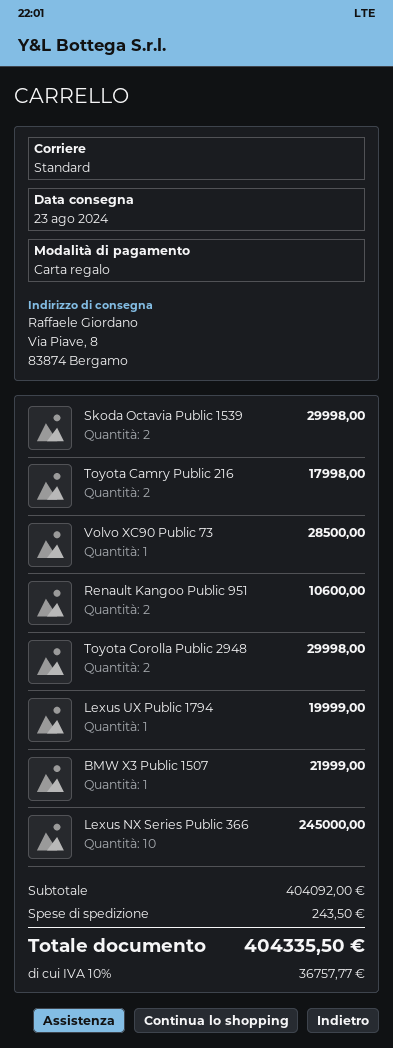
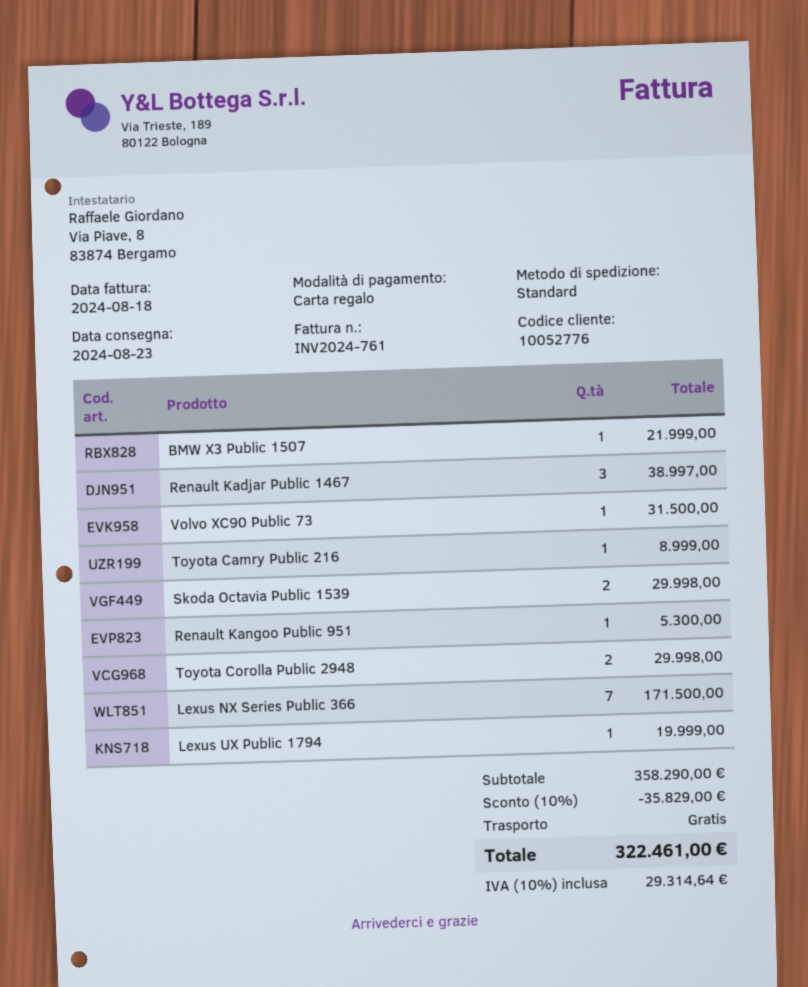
Toyota Camry Public 216: 2 for 17998.00 -> 1 for 8999.00
Volvo XC90 Public 73: 1 for 28500.00 -> 1 for 31500.00
Renault Kangoo Public 951: 2 for 10600.00 -> 1 for 5300.00
Lexus NX Series Public 366: 10 for 245000.00 -> 7 for 171500.00
Renault Kadjar Public 1467: none -> 3 for 38997.00
subtotal: 404092.00 -> 358290.00
discount: none -> 10% = 35829.00
shipping: 243.50 -> 0.00
tax: 10% = 36757.77 -> 10% = 29314.64
total: 404335.50 -> 322461.00

